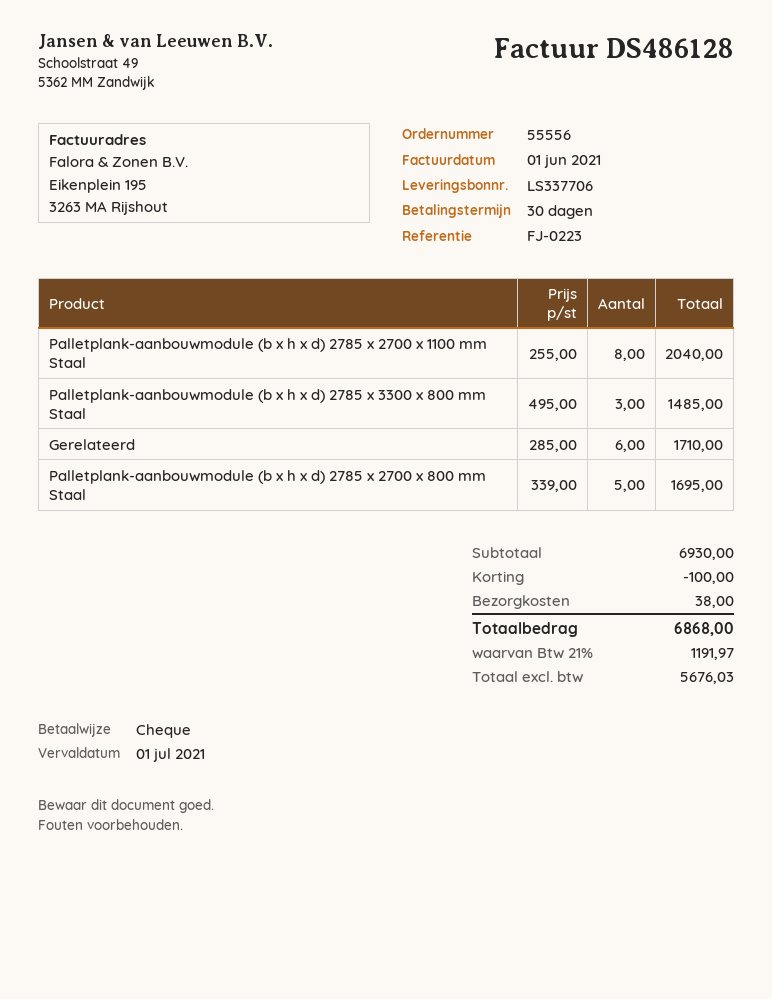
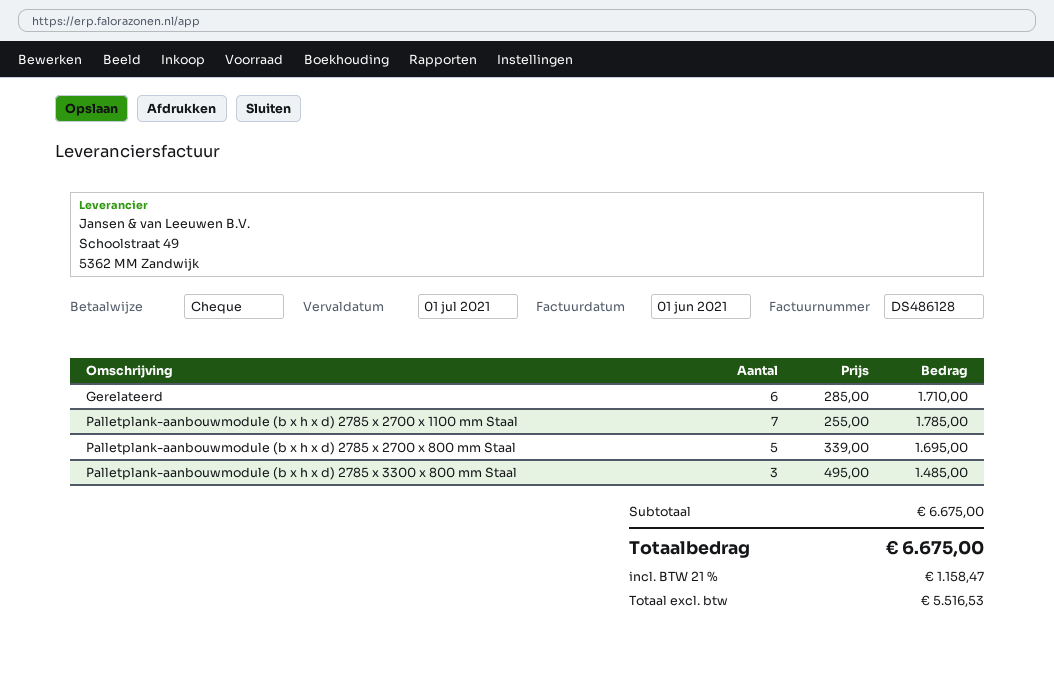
Palletplank-aanbouwmodule (b x h x d) 2785 x 2700 x 1100 mm Staal: 8 x 255.00 = 2040.00 -> 7 x 255.00 = 1785.00
subtotal: 6930.00 -> 6675.00
discount: 100.00 -> none
shipping: 38.00 -> none
net: 5676.03 -> 5516.53
tax: 21% = 1191.97 -> 21% = 1158.47
total: 6868.00 -> 6675.00

